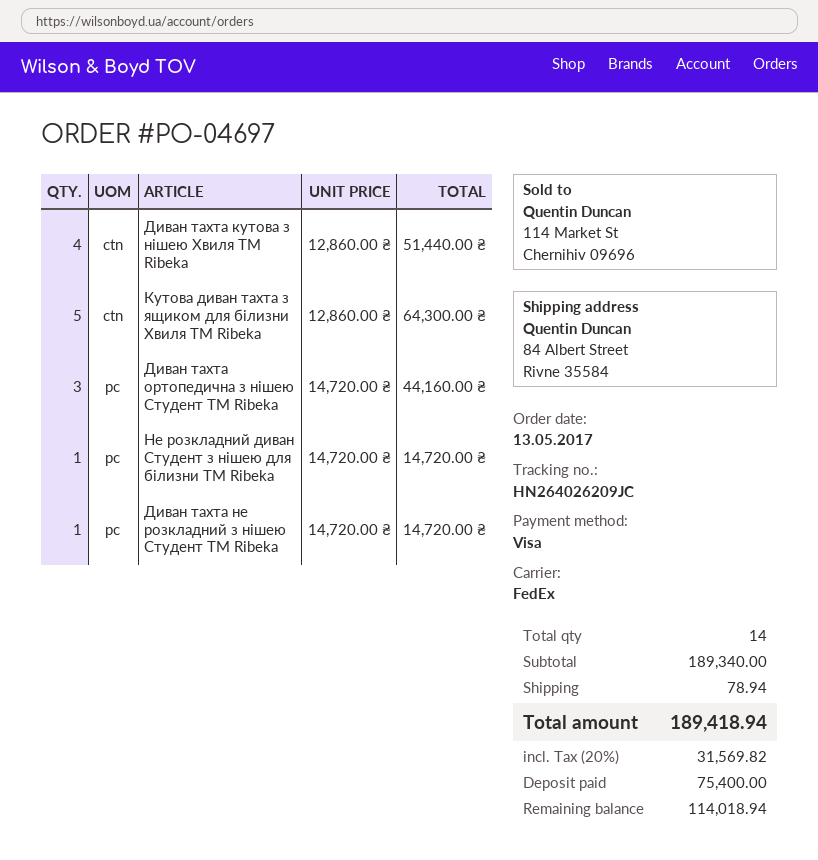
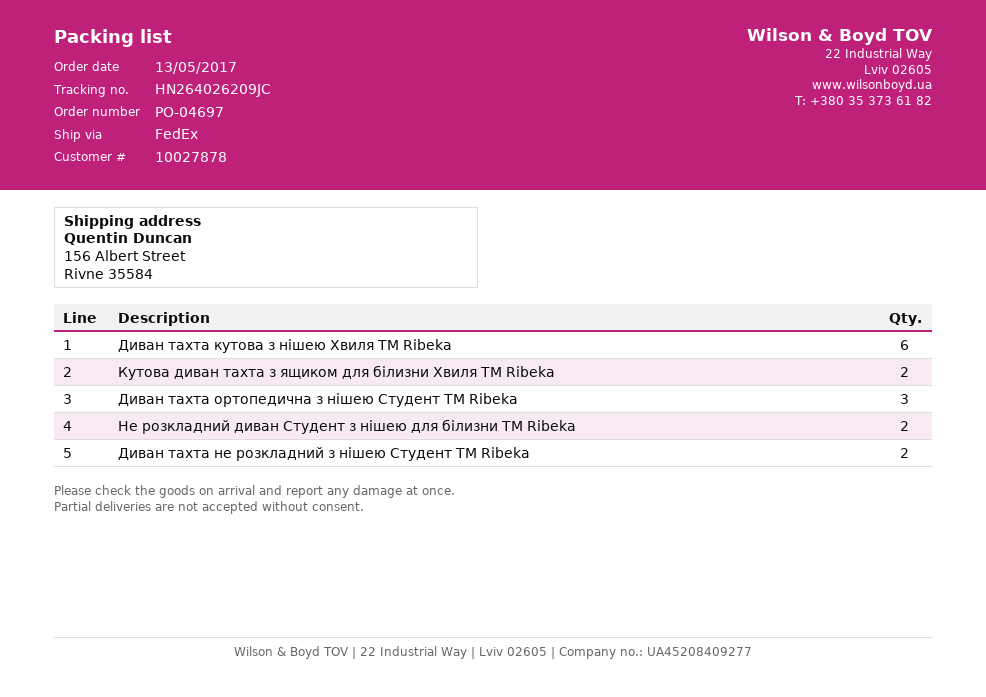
ship to: 84 Albert Street, Rivne 35584 -> 156 Albert Street, Rivne 35584
Диван тахта кутова з нішею Хвиля ТМ Ribeka: 4 -> 6
Кутова диван тахта з ящиком для білизни Хвиля ТМ Ribeka: 5 -> 2
Не розкладний диван Студент з нішею для білизни ТМ Ribeka: 1 -> 2
Диван тахта не розкладний з нішею Студент ТМ Ribeka: 1 -> 2

